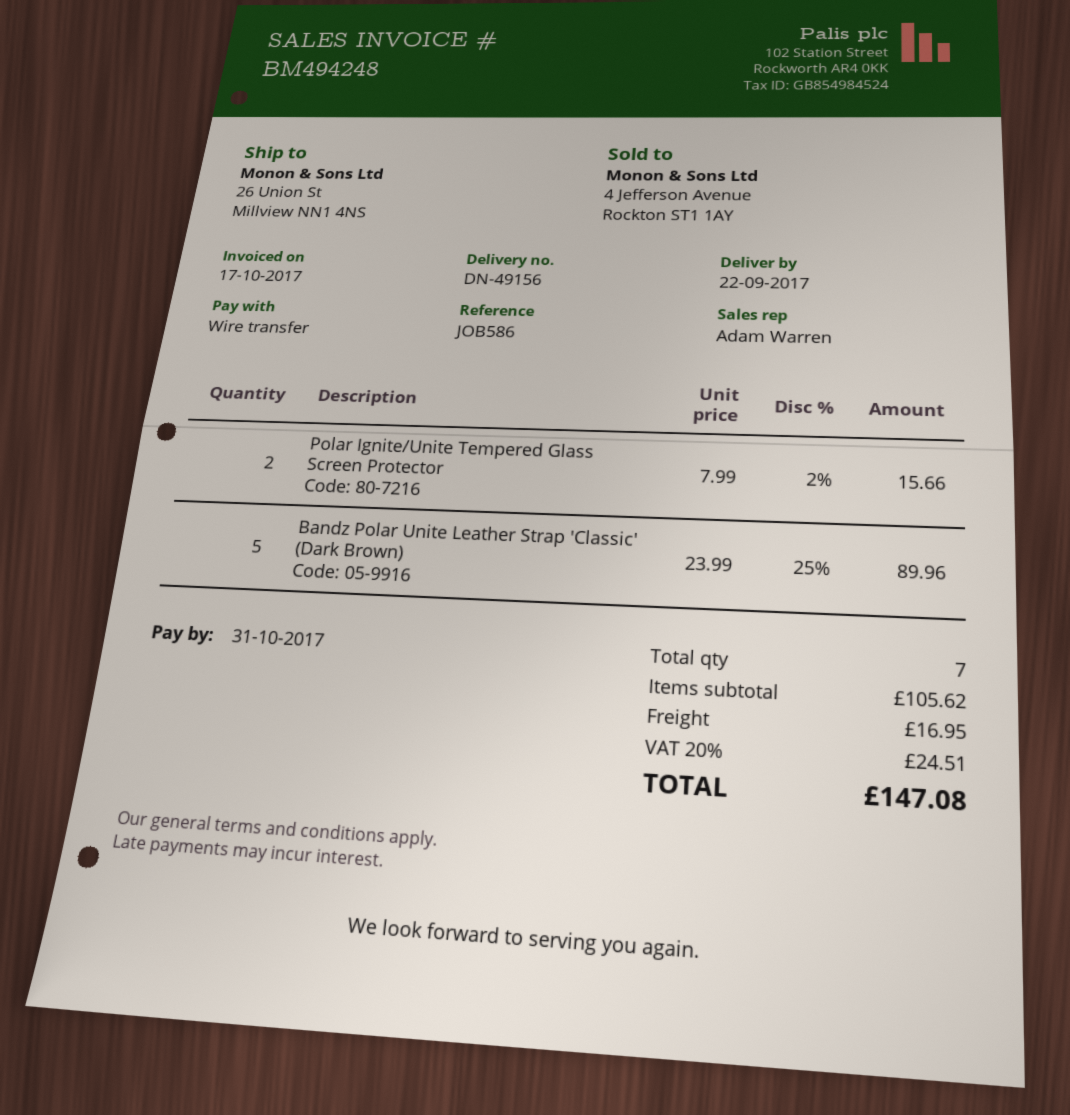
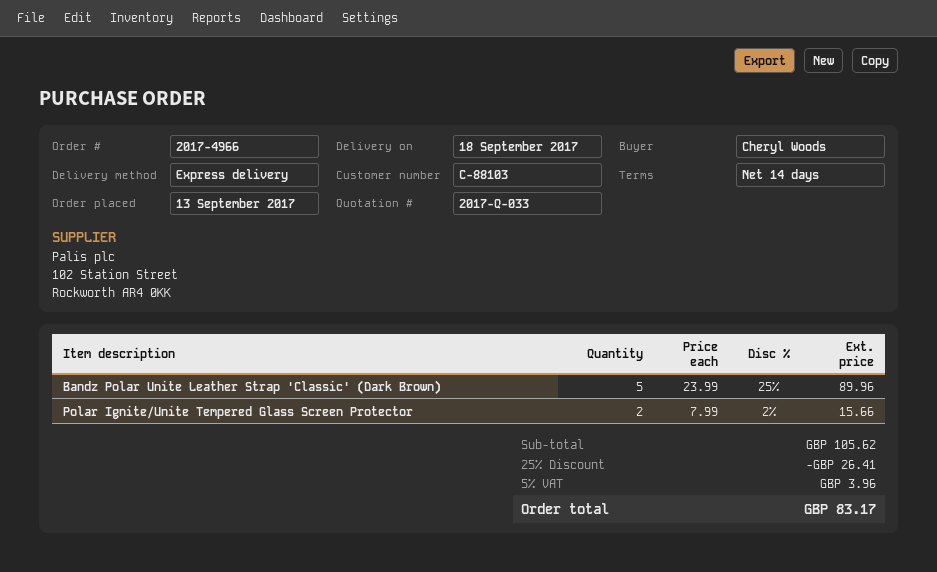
delivery date: 2017-09-22 -> 2017-09-18
discount: none -> 25% = 26.41
shipping: 16.95 -> none
tax: 20% = 24.51 -> 5% = 3.96
total: 147.08 -> 83.17

